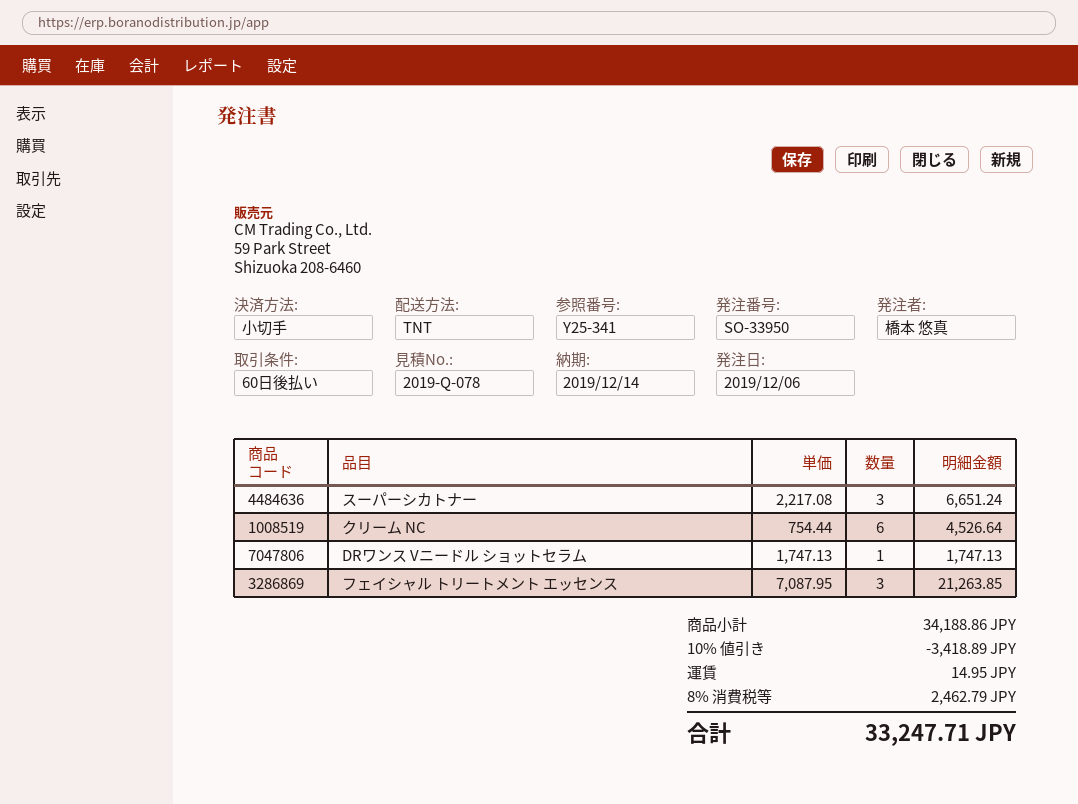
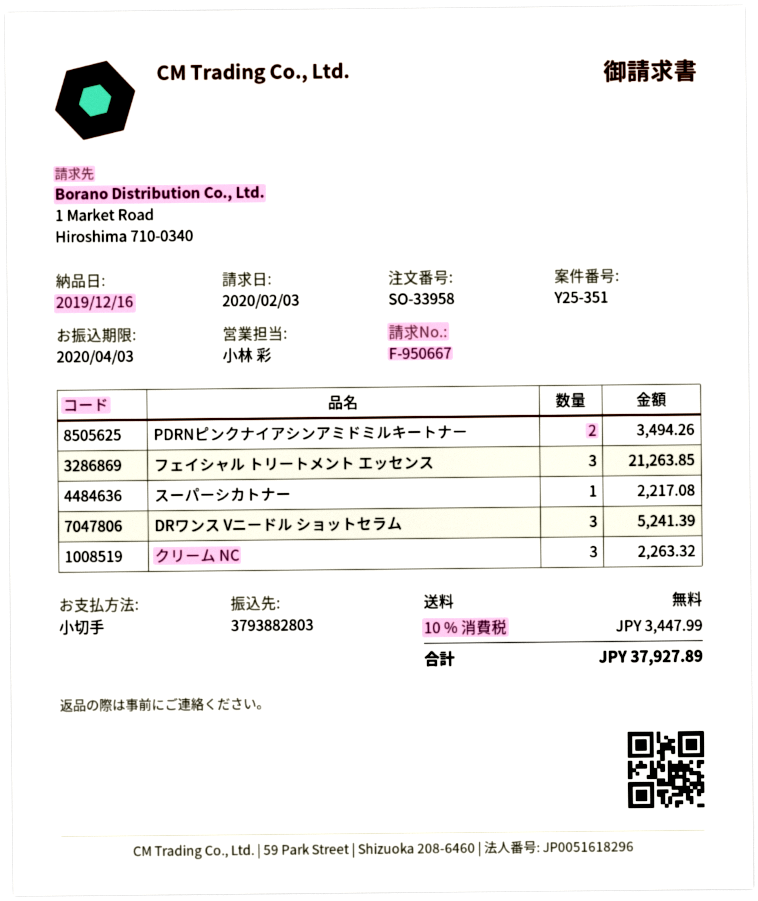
order number: SO-33950 -> SO-33958
delivery date: 2019-12-14 -> 2019-12-16
reference: Y25-341 -> Y25-351
スーパーシカトナー: 3 for 6651.24 -> 1 for 2217.08
クリーム NC: 6 for 4526.64 -> 3 for 2263.32
DRワンス Vニードル ショットセラム: 1 for 1747.13 -> 3 for 5241.39
PDRNピンクナイアシンアミドミルキートナー: none -> 2 for 3494.26
discount: 10% = 3418.89 -> none
shipping: 14.95 -> 0.00
tax: 8% = 2462.79 -> 10% = 3447.99
total: 33247.71 -> 37927.89

